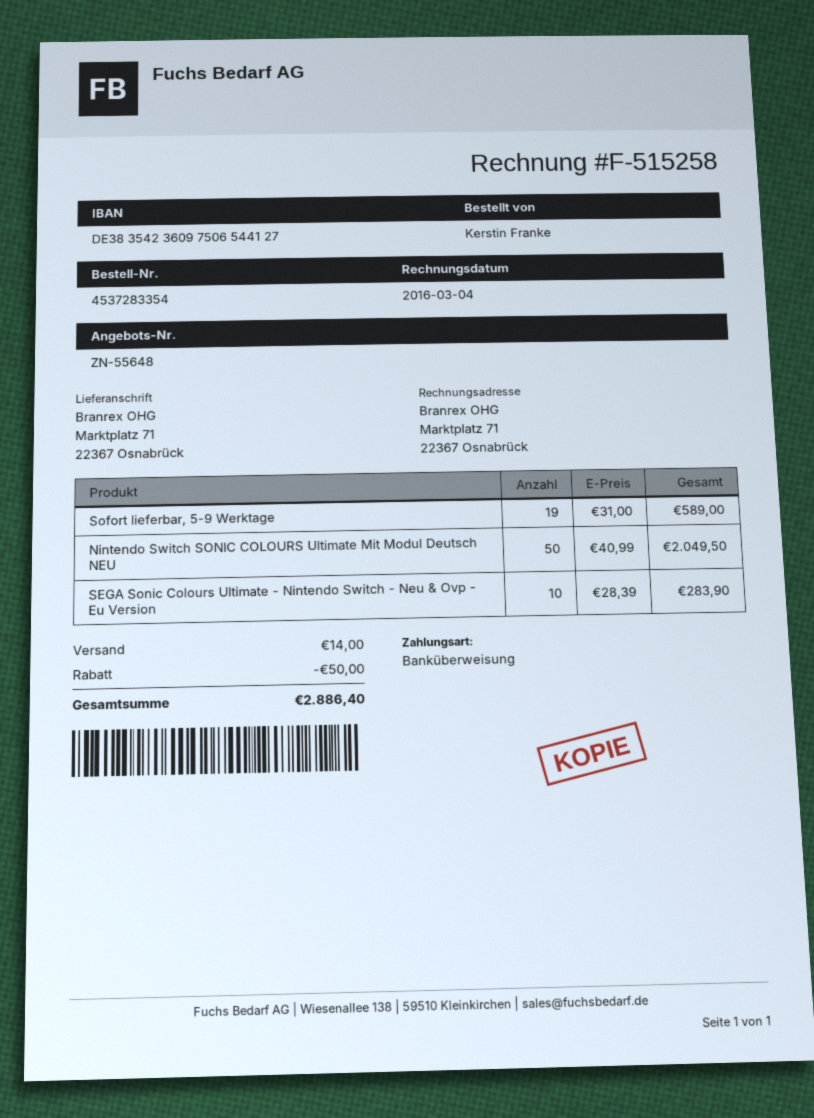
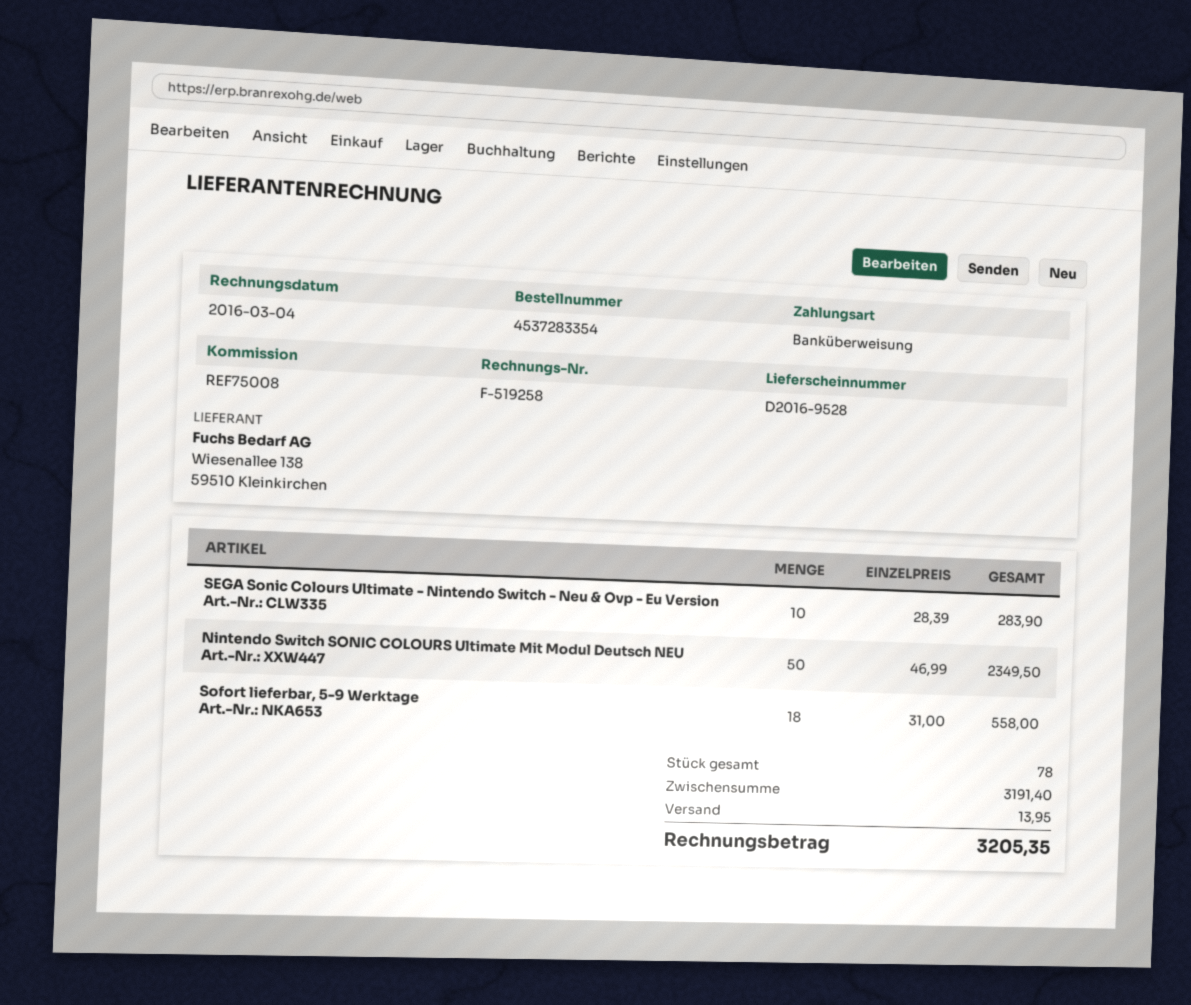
invoice number: F-515258 -> F-519258
Sofort lieferbar, 5-9 Werktage: 19 x 31.00 = 589.00 -> 18 x 31.00 = 558.00
Nintendo Switch SONIC COLOURS Ultimate Mit Modul Deutsch NEU: 50 x 40.99 = 2049.50 -> 50 x 46.99 = 2349.50
discount: 50.00 -> none
shipping: 14.00 -> 13.95
total: 2886.40 -> 3205.35

